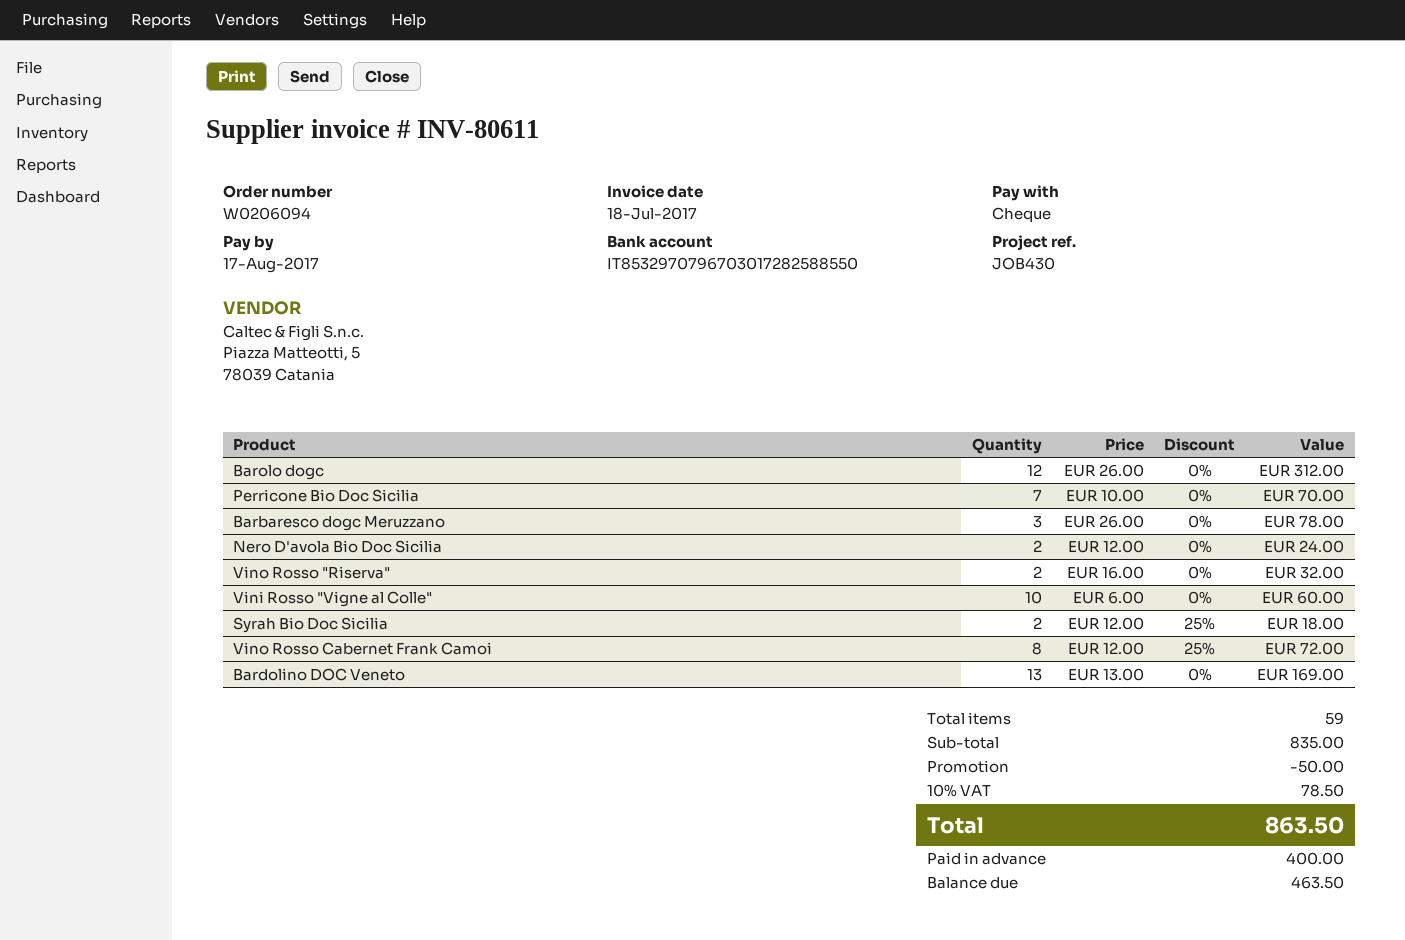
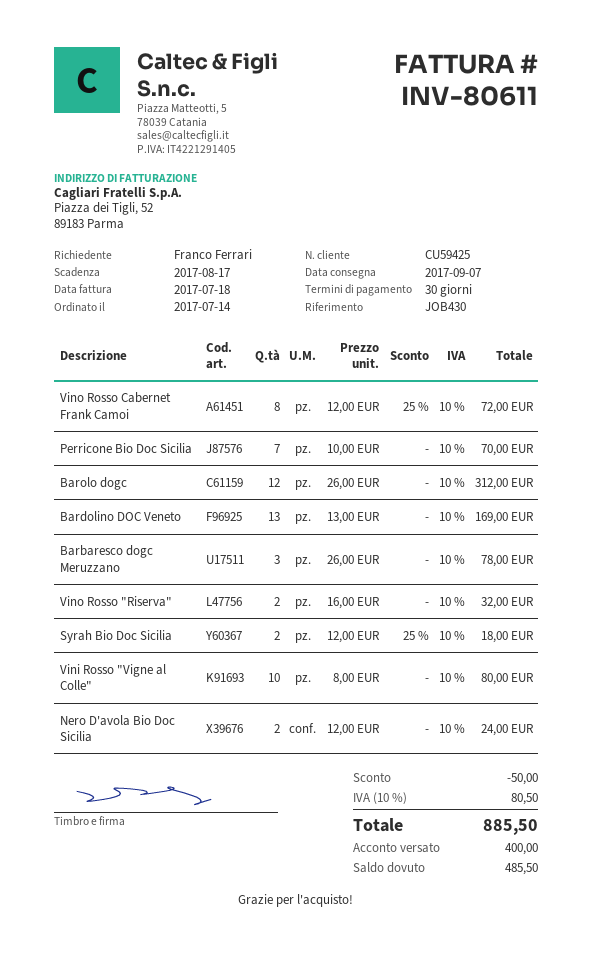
Vini Rosso "Vigne al Colle": 10 x 6.00 = 60.00 -> 10 x 8.00 = 80.00
tax: 10% = 78.50 -> 10% = 80.50
total: 863.50 -> 885.50
balance: 463.50 -> 485.50

